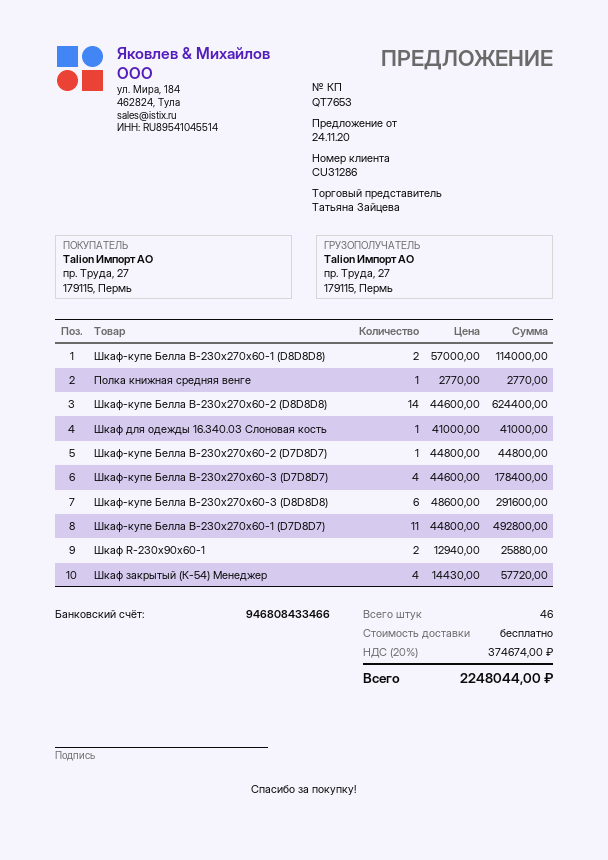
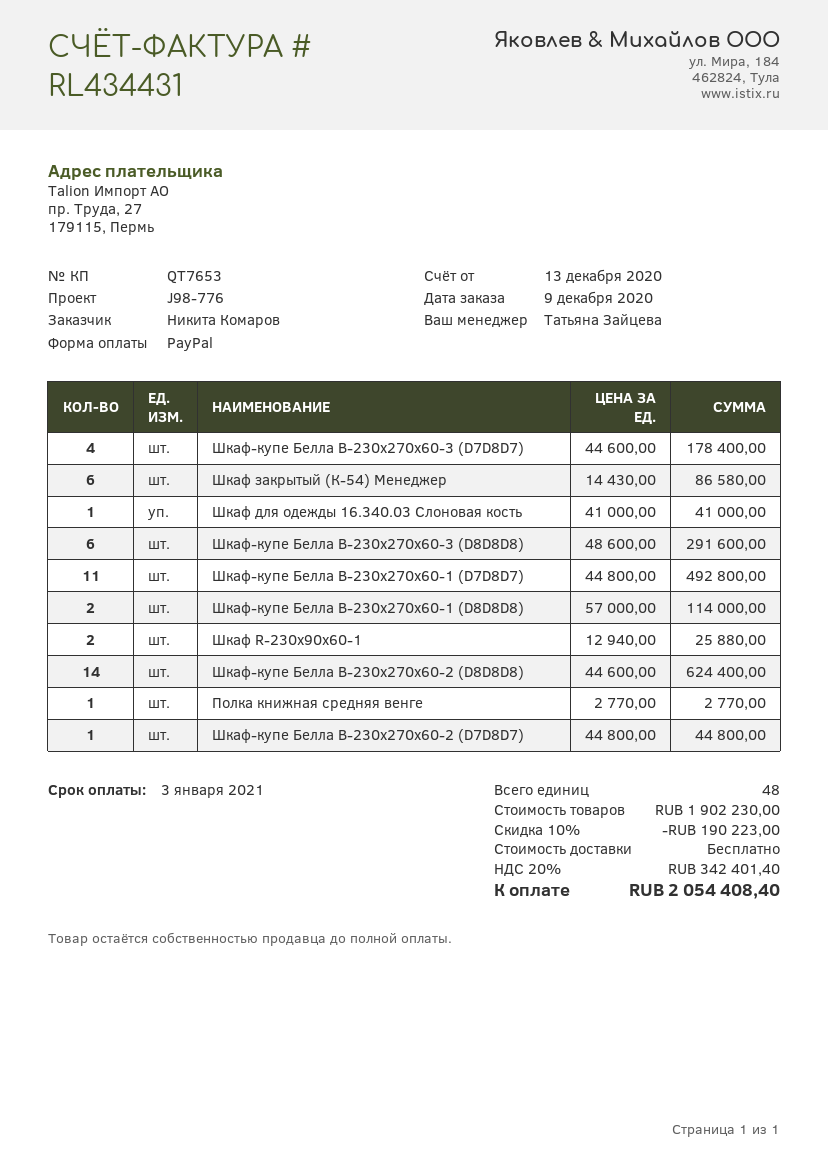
Шкаф закрытый (К-54) Менеджер: 4 x 14430.00 = 57720.00 -> 6 x 14430.00 = 86580.00
total quantity: 46 -> 48
discount: none -> 10% = 190223.00
tax: 20% = 374674.00 -> 20% = 342401.40
total: 2248044.00 -> 2054408.40

